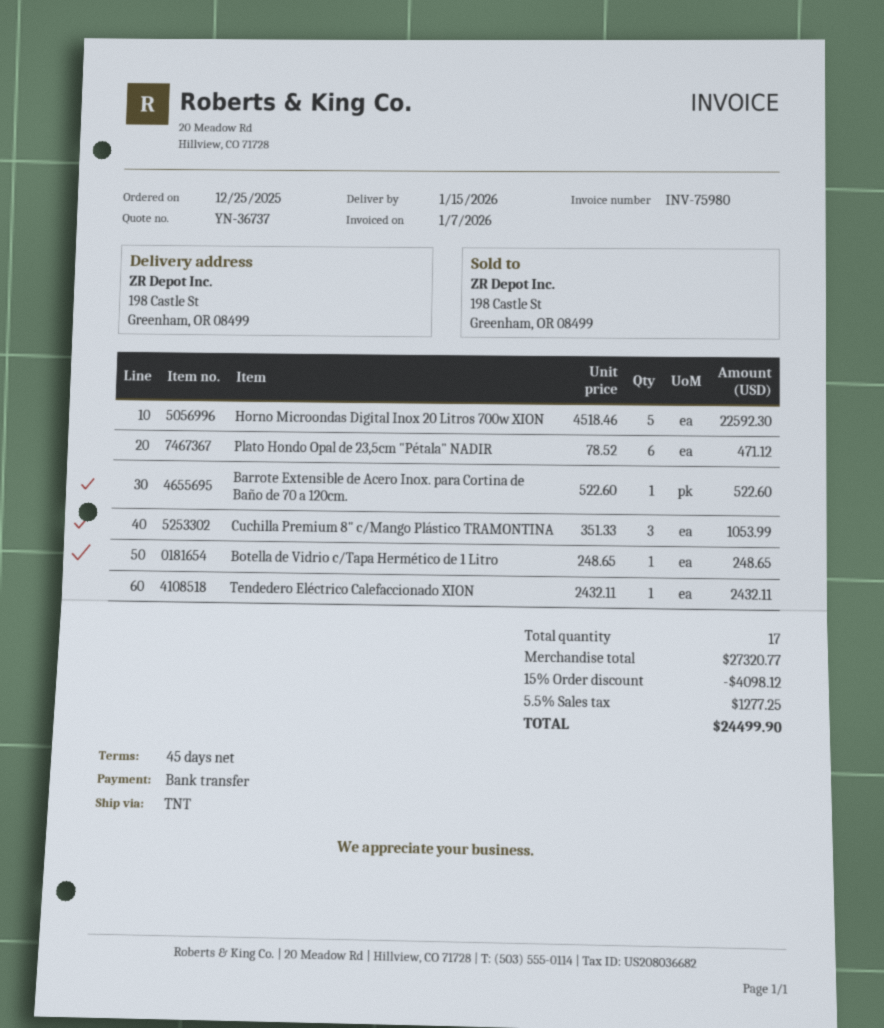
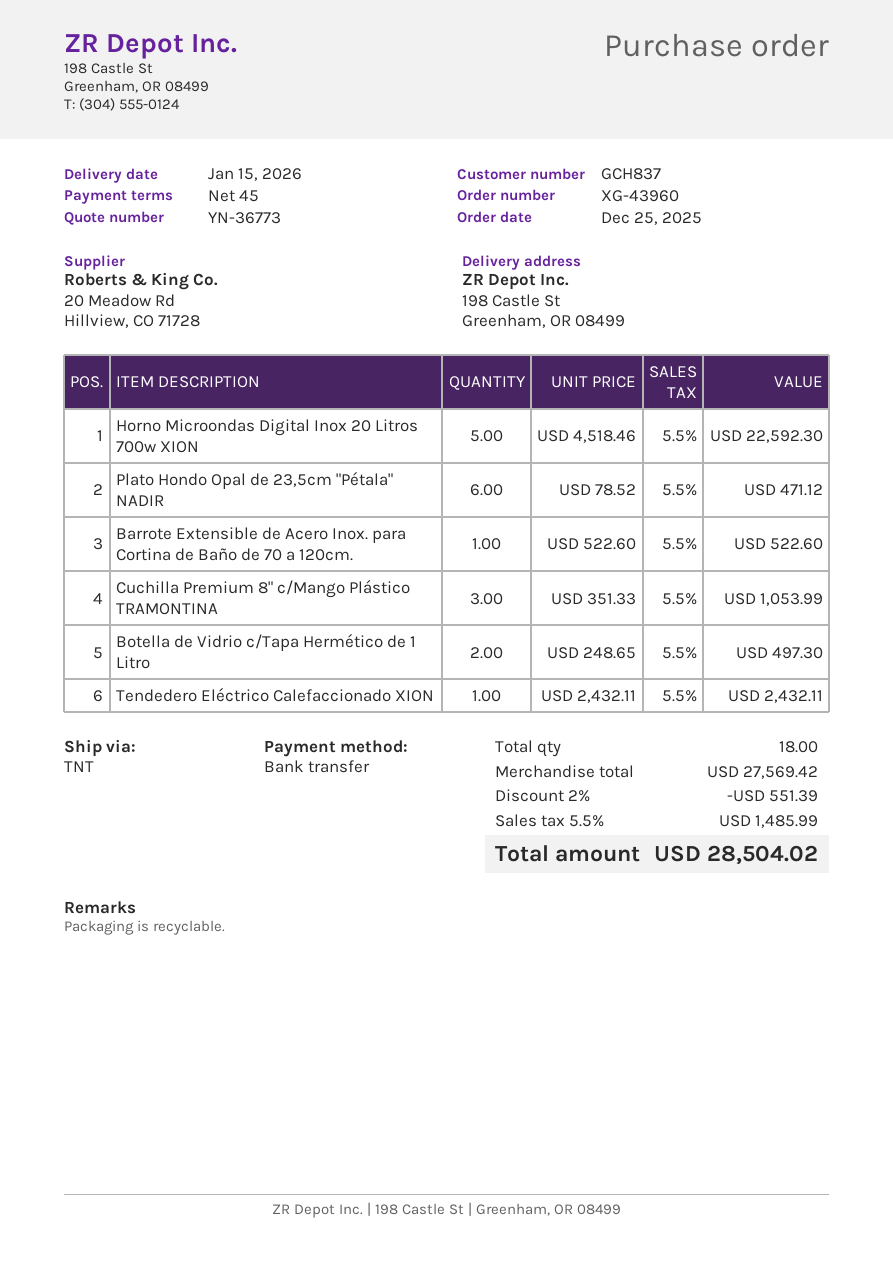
quote number: YN-36737 -> YN-36773
Botella de Vidrio c/Tapa Hermético de 1 Litro: 1 x 248.65 = 248.65 -> 2 x 248.65 = 497.30
total quantity: 17 -> 18
subtotal: 27320.77 -> 27569.42
discount: 15% = 4098.12 -> 2% = 551.39
tax: 5.5% = 1277.25 -> 5.5% = 1485.99
total: 24499.90 -> 28504.02

